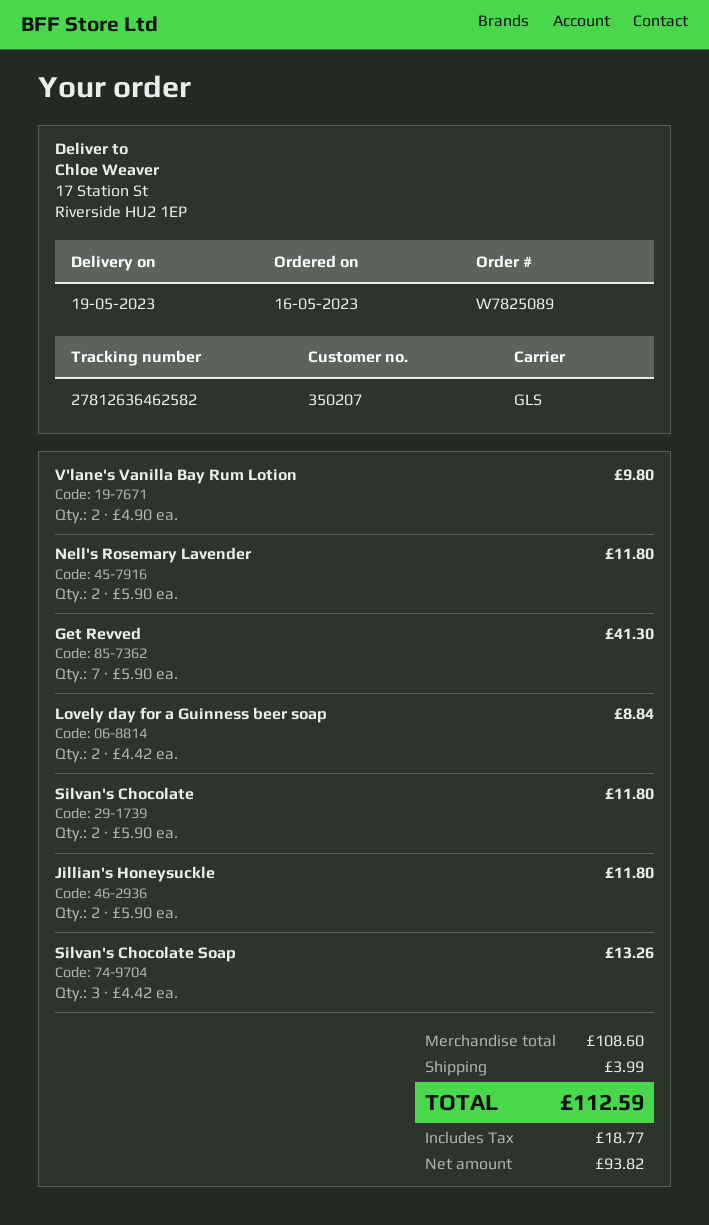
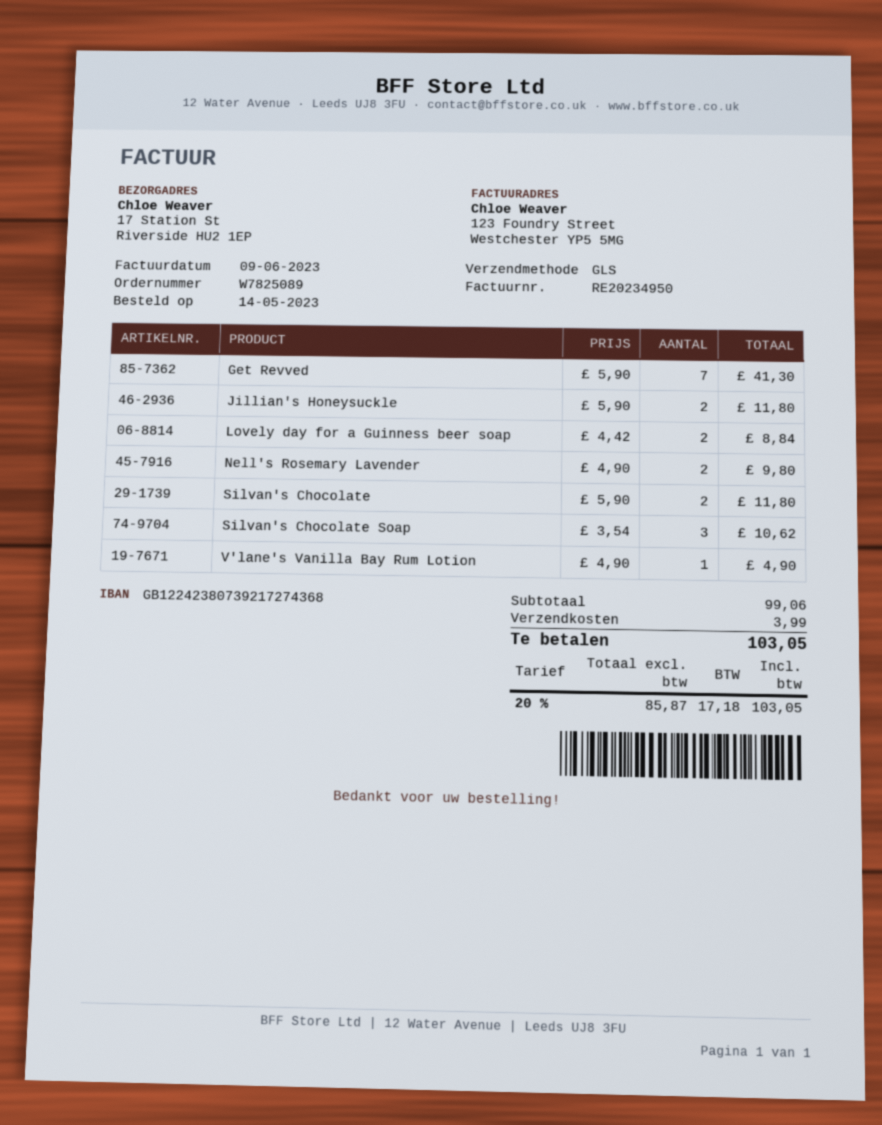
order date: 2023-05-16 -> 2023-05-14
V'lane's Vanilla Bay Rum Lotion: 2 x 4.90 = 9.80 -> 1 x 4.90 = 4.90
Nell's Rosemary Lavender: 2 x 5.90 = 11.80 -> 2 x 4.90 = 9.80
Silvan's Chocolate Soap: 3 x 4.42 = 13.26 -> 3 x 3.54 = 10.62
subtotal: 108.60 -> 99.06
net: 93.82 -> 85.87
tax: 18.77 -> 17.18
total: 112.59 -> 103.05

